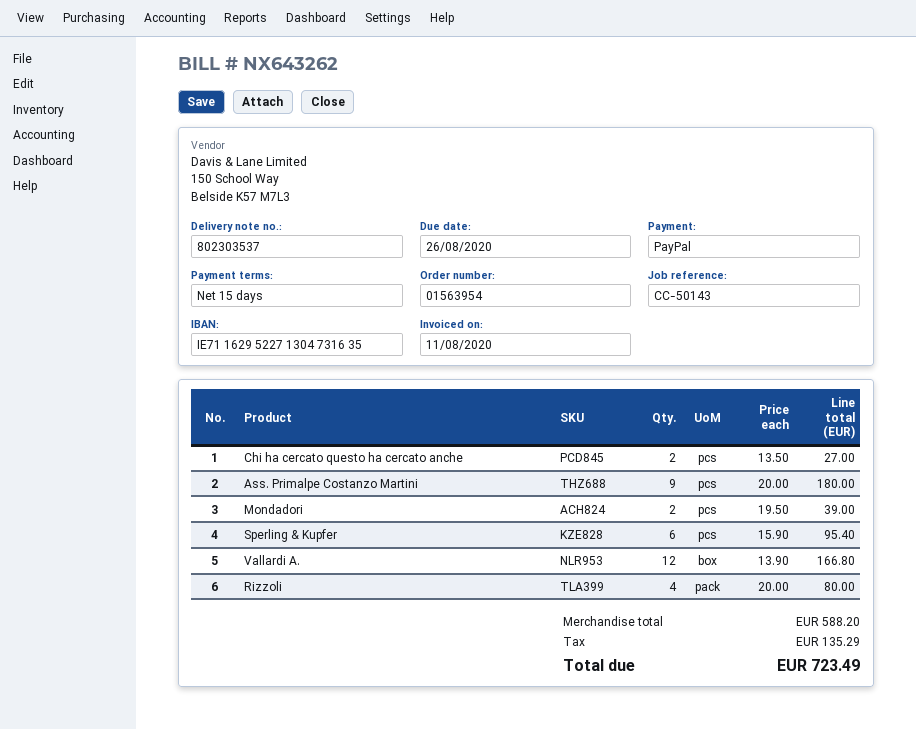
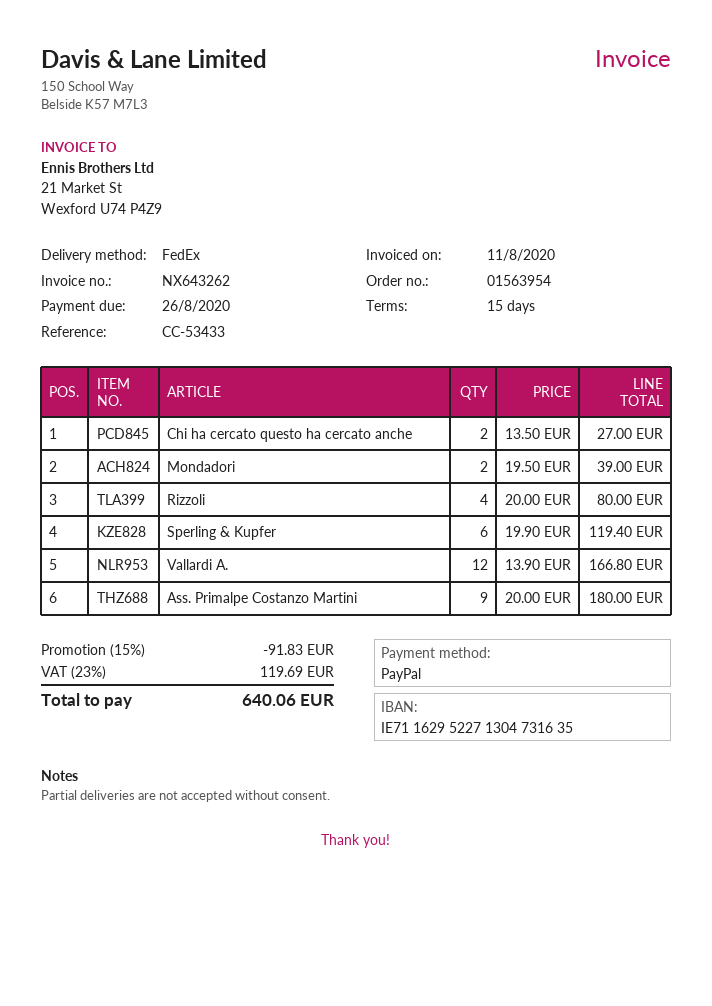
reference: CC-50143 -> CC-53433
Sperling & Kupfer: 6 x 15.90 = 95.40 -> 6 x 19.90 = 119.40
discount: none -> 15% = 91.83
tax: 135.29 -> 119.69
total: 723.49 -> 640.06

